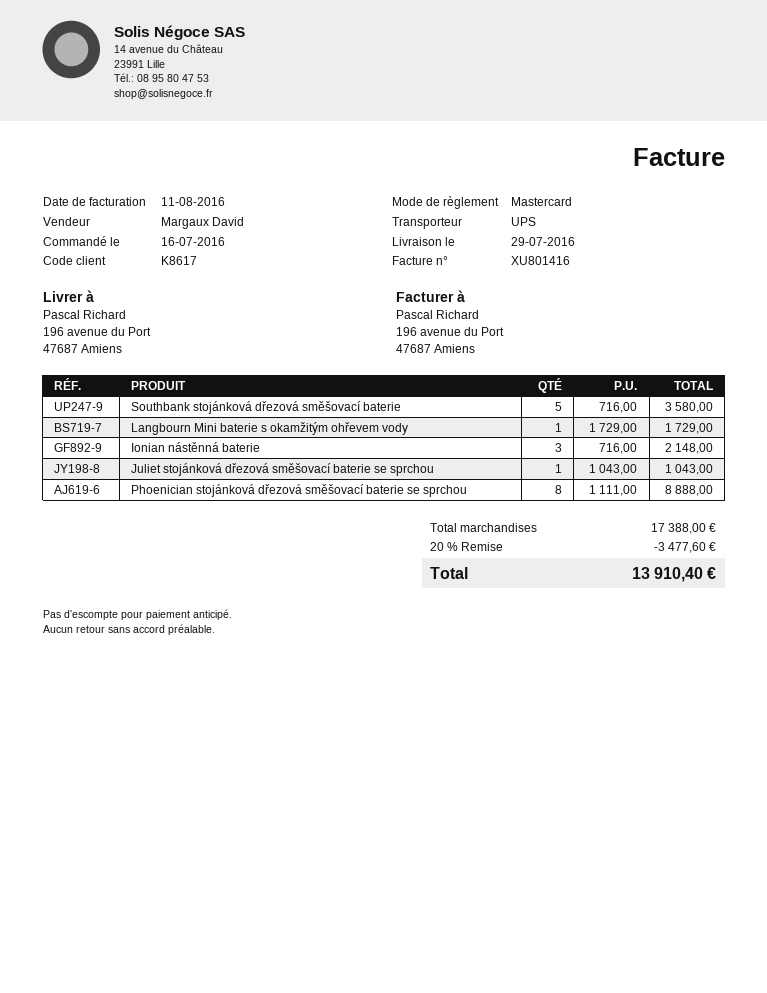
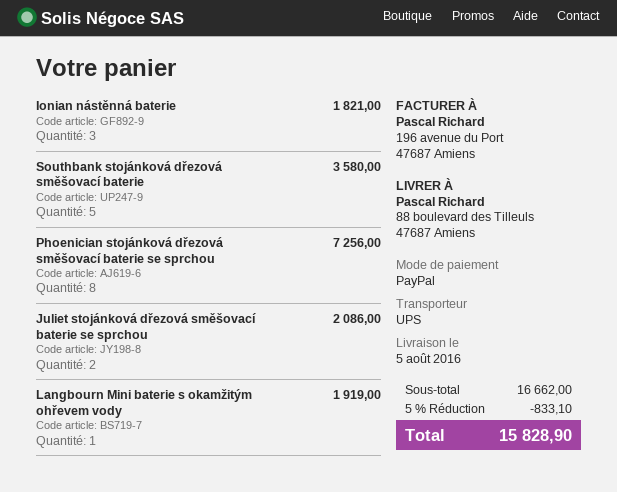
delivery date: 2016-07-29 -> 2016-08-05
payment method: Mastercard -> PayPal
ship to: 196 avenue du Port, 47687 Amiens -> 88 boulevard des Tilleuls, 47687 Amiens
Langbourn Mini baterie s okamžitým ohřevem vody: 1 for 1729.00 -> 1 for 1919.00
Ionian nástěnná baterie: 3 for 2148.00 -> 3 for 1821.00
Juliet stojánková dřezová směšovací baterie se sprchou: 1 for 1043.00 -> 2 for 2086.00
Phoenician stojánková dřezová směšovací baterie se sprchou: 8 for 8888.00 -> 8 for 7256.00
subtotal: 17388.00 -> 16662.00
discount: 20% = 3477.60 -> 5% = 833.10
total: 13910.40 -> 15828.90

